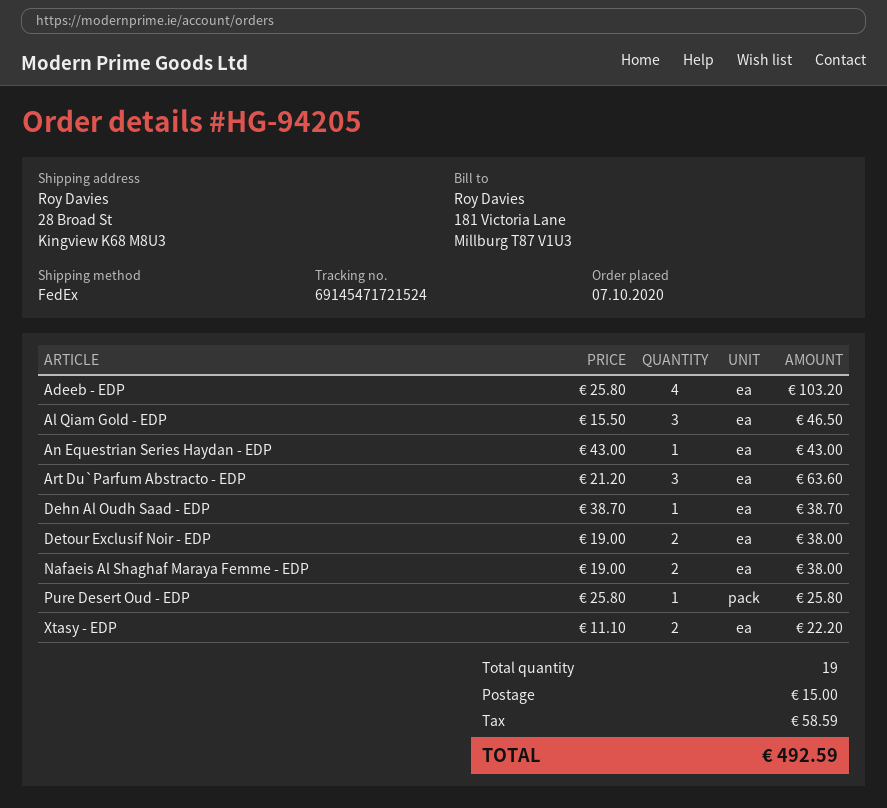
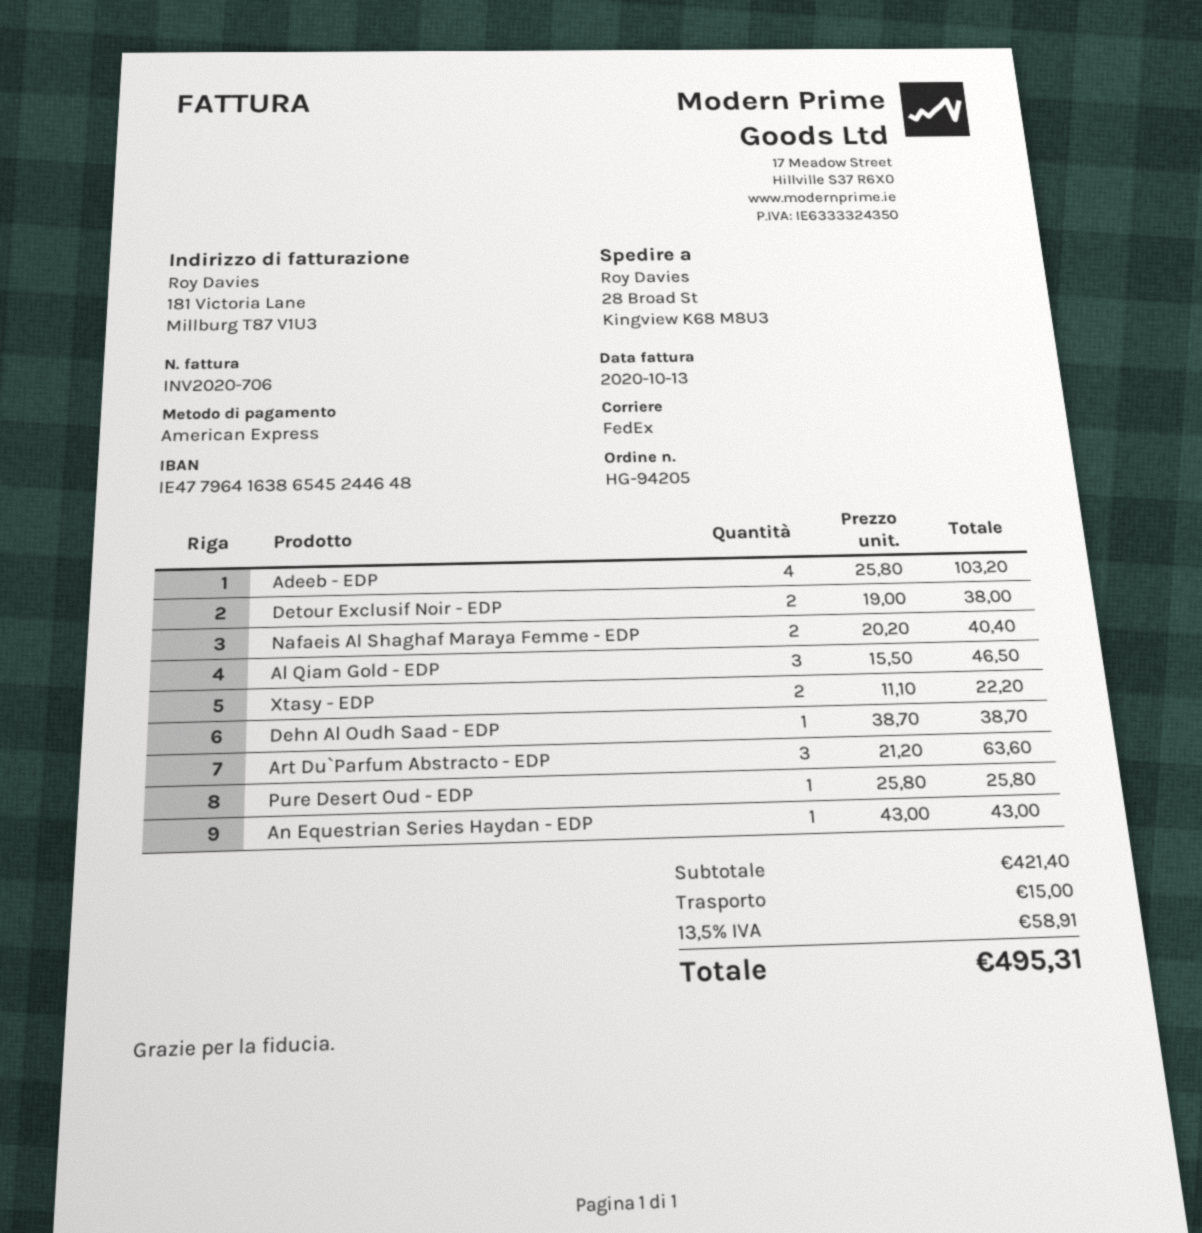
Nafaeis Al Shaghaf Maraya Femme - EDP: 2 x 19.00 = 38.00 -> 2 x 20.20 = 40.40
tax: 58.59 -> 58.91
total: 492.59 -> 495.31

